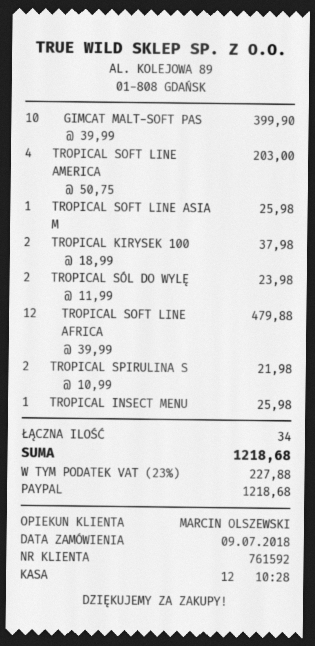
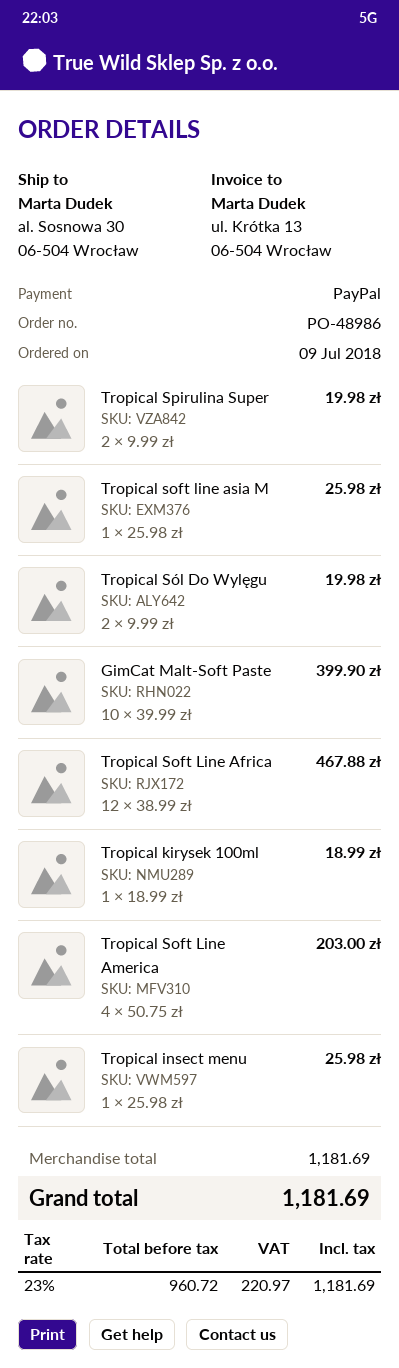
TROPICAL KIRYSEK 100: 2 x 18.99 = 37.98 -> 1 x 18.99 = 18.99
TROPICAL SÓL DO WYLĘ: 2 x 11.99 = 23.98 -> 2 x 9.99 = 19.98
TROPICAL SOFT LINE AFRICA: 12 x 39.99 = 479.88 -> 12 x 38.99 = 467.88
TROPICAL SPIRULINA S: 2 x 10.99 = 21.98 -> 2 x 9.99 = 19.98
tax: 23% = 227.88 -> 23% = 220.97
total: 1218.68 -> 1181.69

